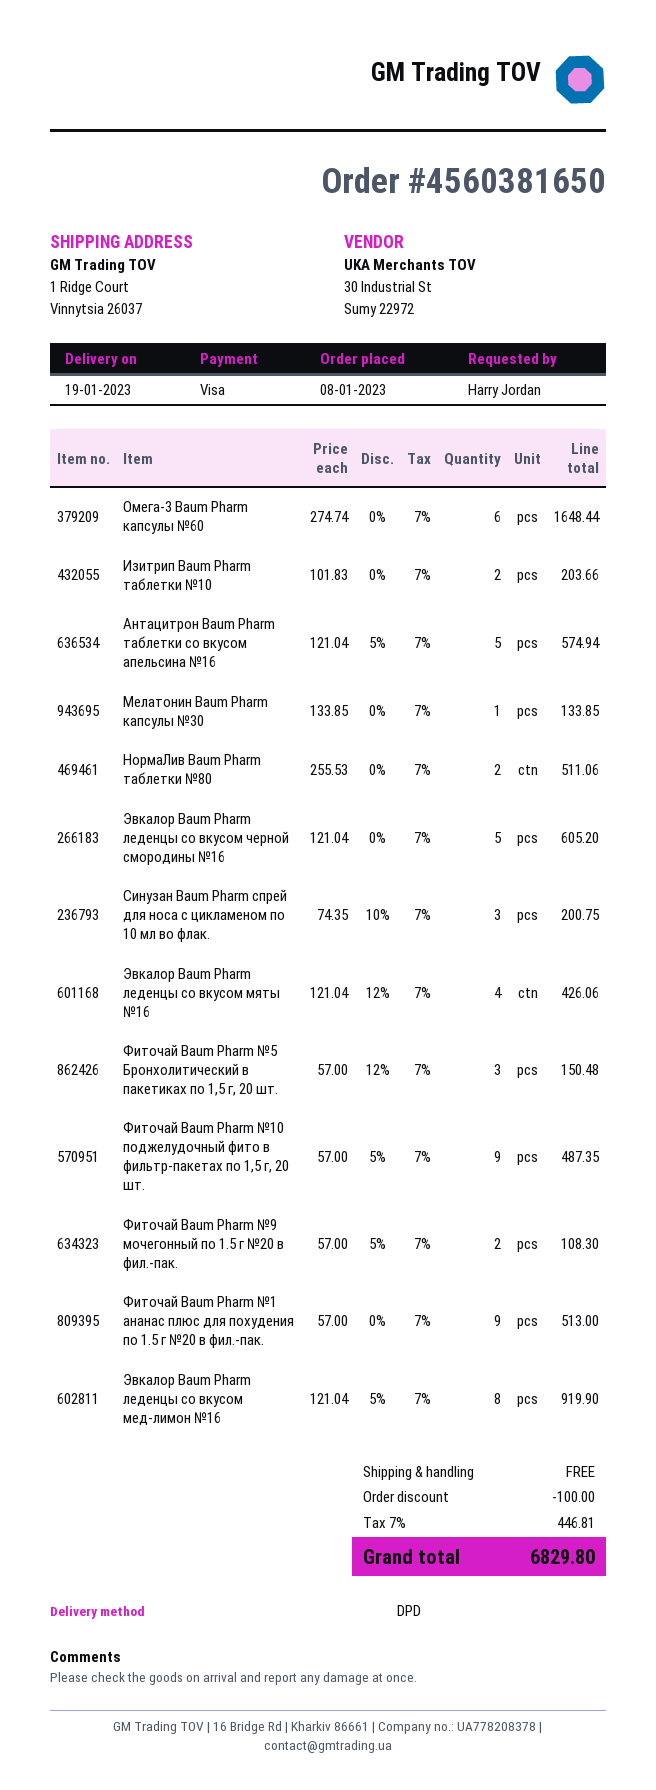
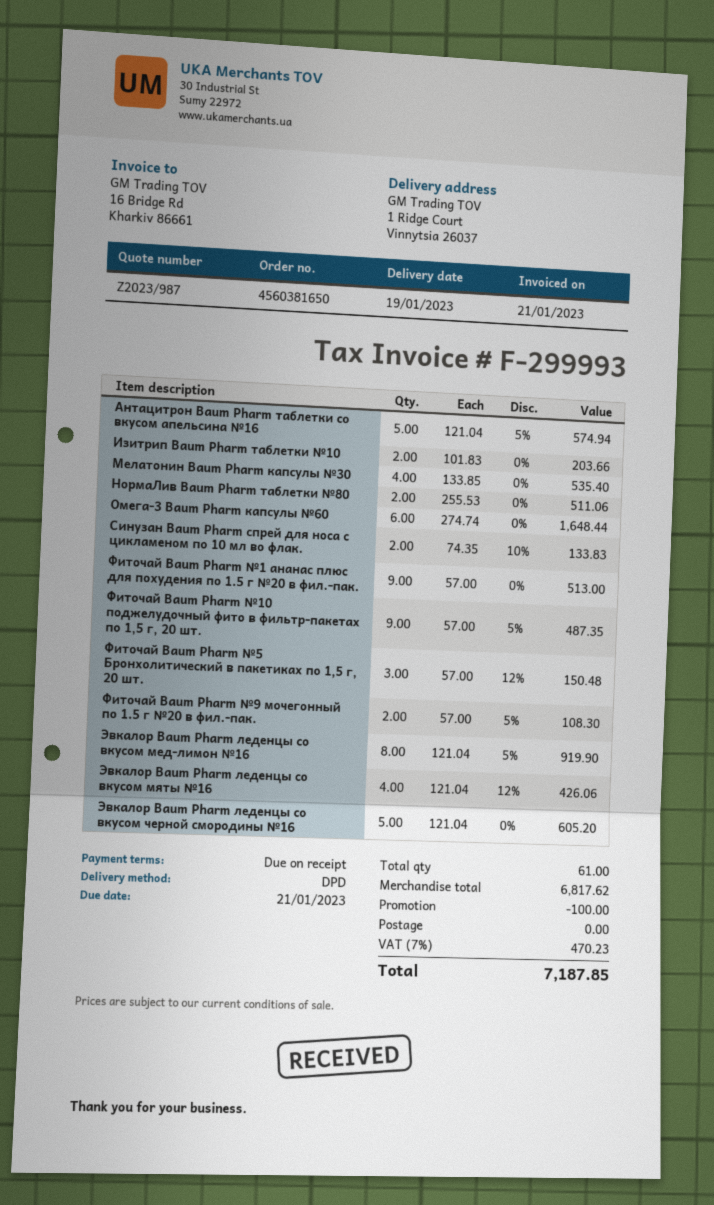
Мелатонин Baum Pharm капсулы №30: 1 x 133.85 = 133.85 -> 4 x 133.85 = 535.40
Синузан Baum Pharm спрей для носа с цикламеном по 10 мл во флак.: 3 x 74.35 - 10% = 200.75 -> 2 x 74.35 - 10% = 133.83
tax: 7% = 446.81 -> 7% = 470.23
total: 6829.80 -> 7187.85

